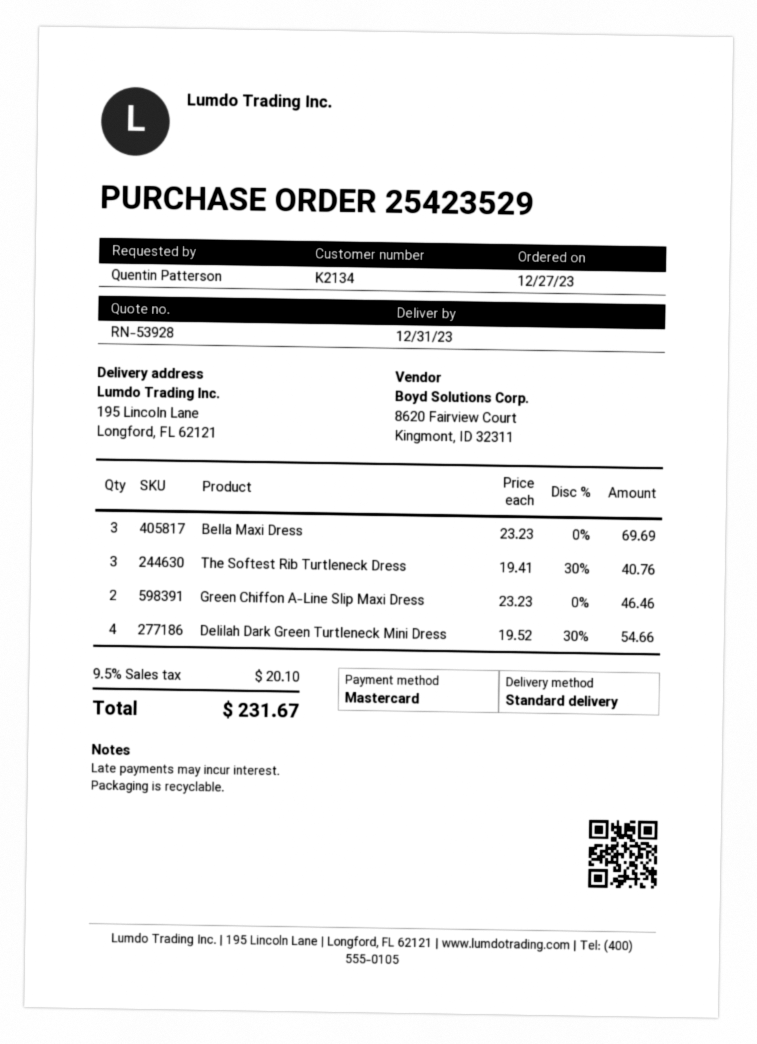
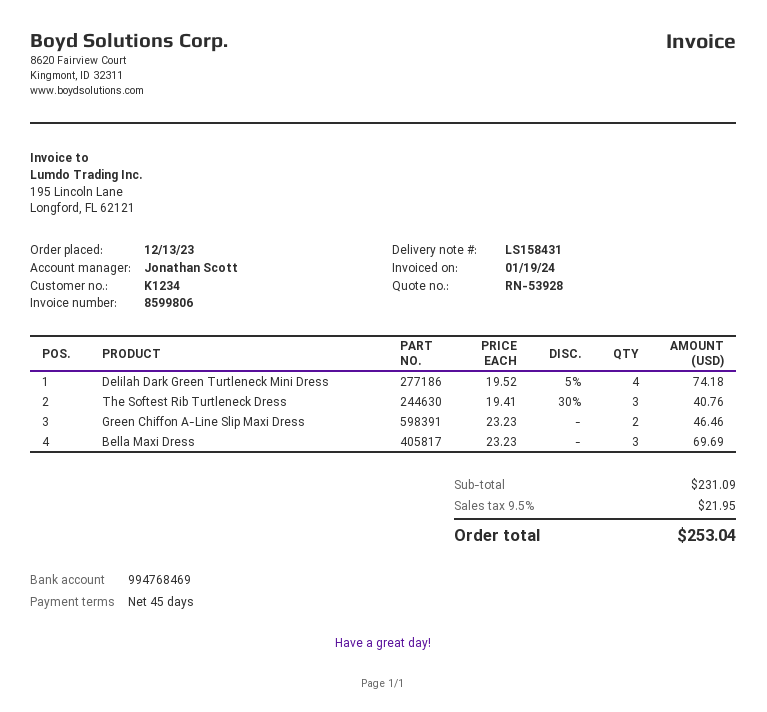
order date: 2023-12-27 -> 2023-12-13
customer number: K2134 -> K1234
Delilah Dark Green Turtleneck Mini Dress: 4 x 19.52 - 30% = 54.66 -> 4 x 19.52 - 5% = 74.18
tax: 9.5% = 20.10 -> 9.5% = 21.95
total: 231.67 -> 253.04

